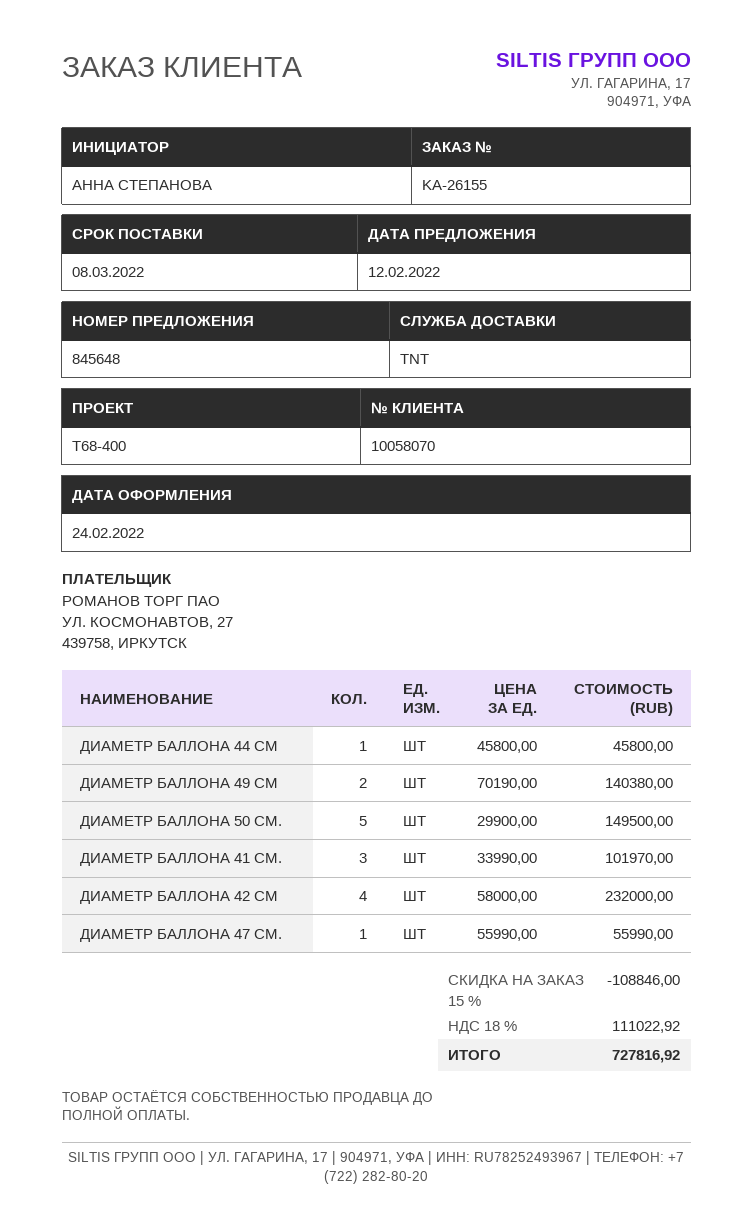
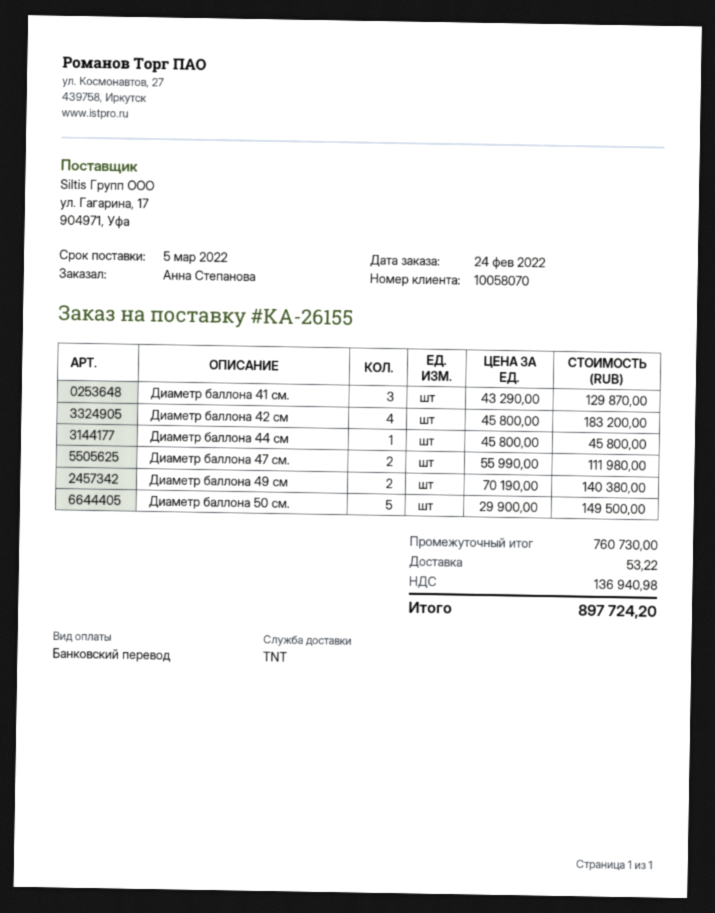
delivery date: 2022-03-08 -> 2022-03-05
ДИАМЕТР БАЛЛОНА 41 СМ.: 3 x 33990.00 = 101970.00 -> 3 x 43290.00 = 129870.00
ДИАМЕТР БАЛЛОНА 42 СМ: 4 x 58000.00 = 232000.00 -> 4 x 45800.00 = 183200.00
ДИАМЕТР БАЛЛОНА 47 СМ.: 1 x 55990.00 = 55990.00 -> 2 x 55990.00 = 111980.00
discount: 15% = 108846.00 -> none
shipping: none -> 53.22
tax: 111022.92 -> 136940.98
total: 727816.92 -> 897724.20

